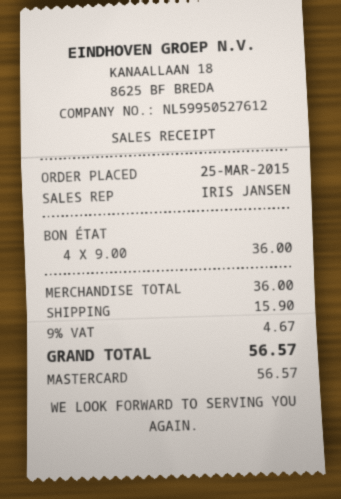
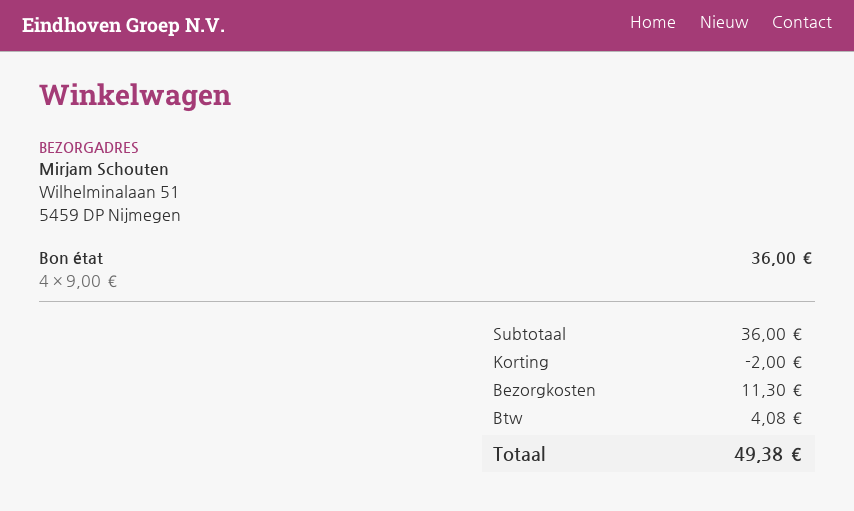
discount: none -> 2.00
shipping: 15.90 -> 11.30
tax: 4.67 -> 4.08
total: 56.57 -> 49.38

